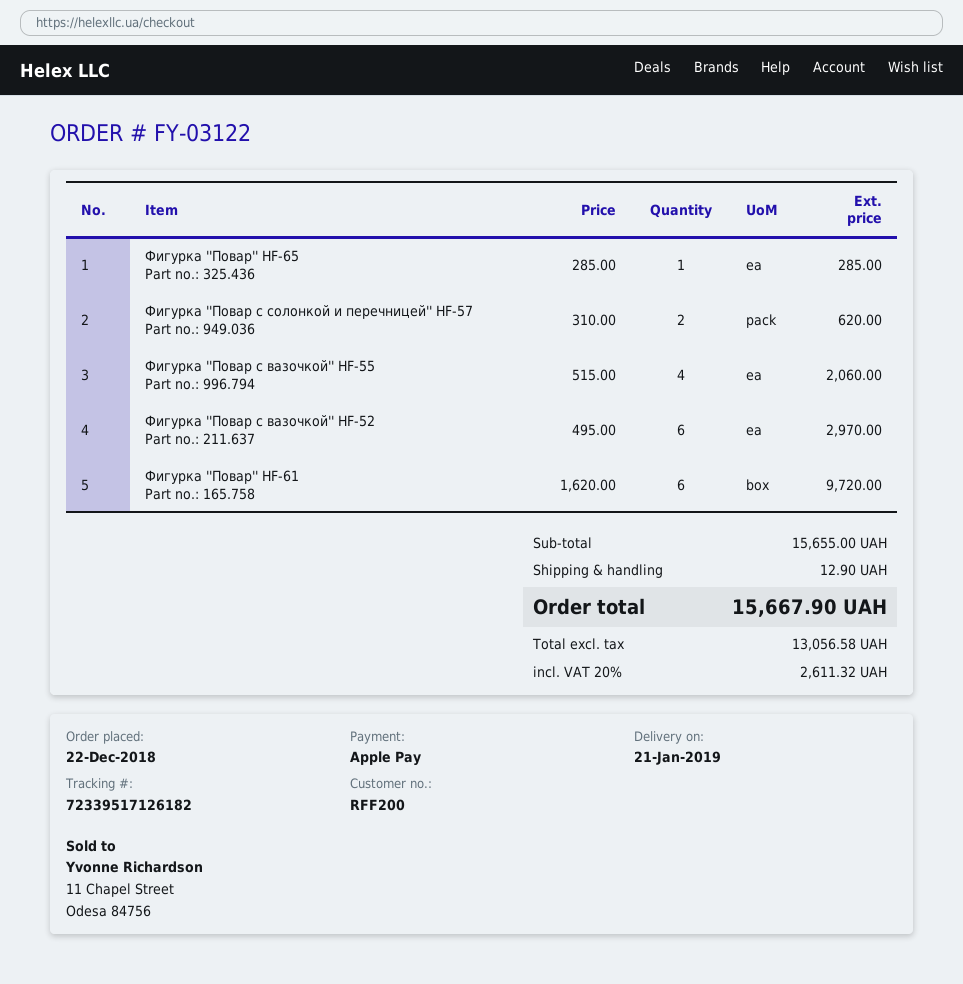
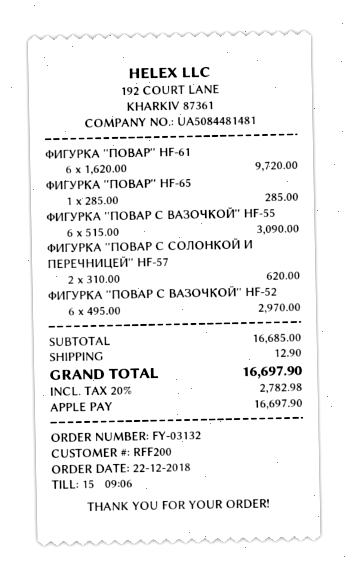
order number: FY-03122 -> FY-03132
Фигурка ''Повар с вазочкой'' HF-55: 4 x 515.00 = 2060.00 -> 6 x 515.00 = 3090.00
subtotal: 15655.00 -> 16685.00
tax: 20% = 2611.32 -> 20% = 2782.98
total: 15667.90 -> 16697.90

